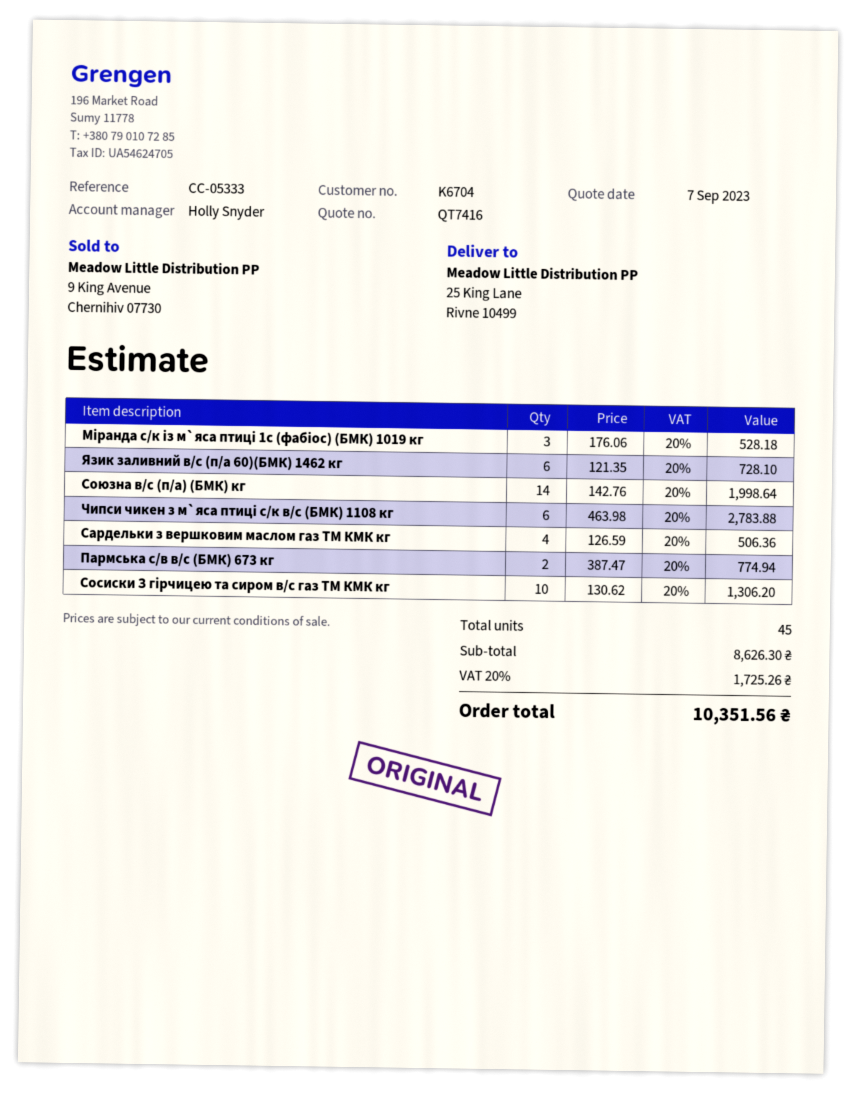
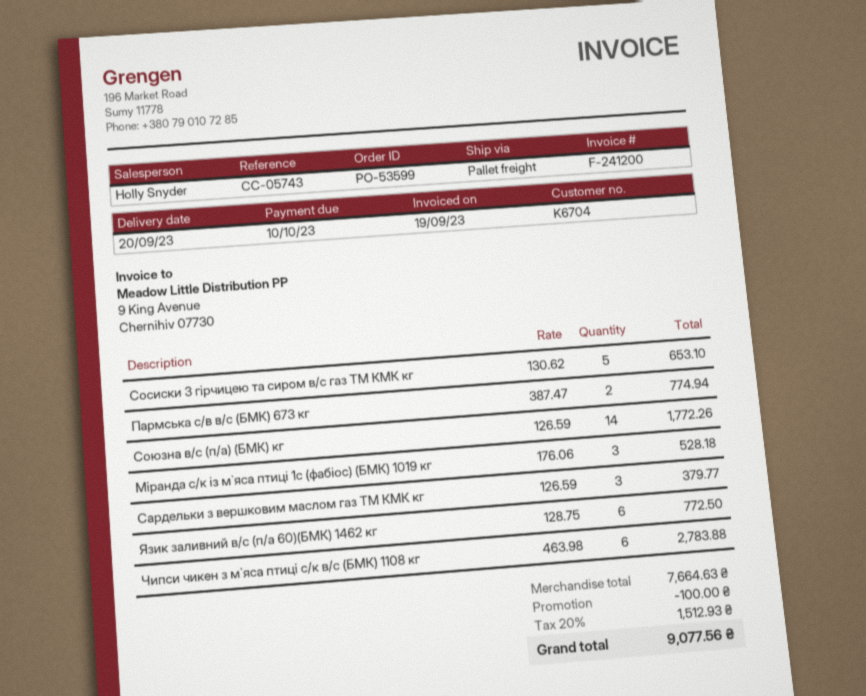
reference: CC-05333 -> CC-05743
Язик заливний в/с (п/а 60)(БМК) 1462 кг: 6 x 121.35 = 728.10 -> 6 x 128.75 = 772.50
Союзна в/с (п/а) (БМК) кг: 14 x 142.76 = 1998.64 -> 14 x 126.59 = 1772.26
Сардельки з вершковим маслом газ ТМ КМК кг: 4 x 126.59 = 506.36 -> 3 x 126.59 = 379.77
Сосиски З гірчицею та сиром в/с газ ТМ КМК кг: 10 x 130.62 = 1306.20 -> 5 x 130.62 = 653.10
subtotal: 8626.30 -> 7664.63
discount: none -> 100.00
tax: 20% = 1725.26 -> 20% = 1512.93
total: 10351.56 -> 9077.56

